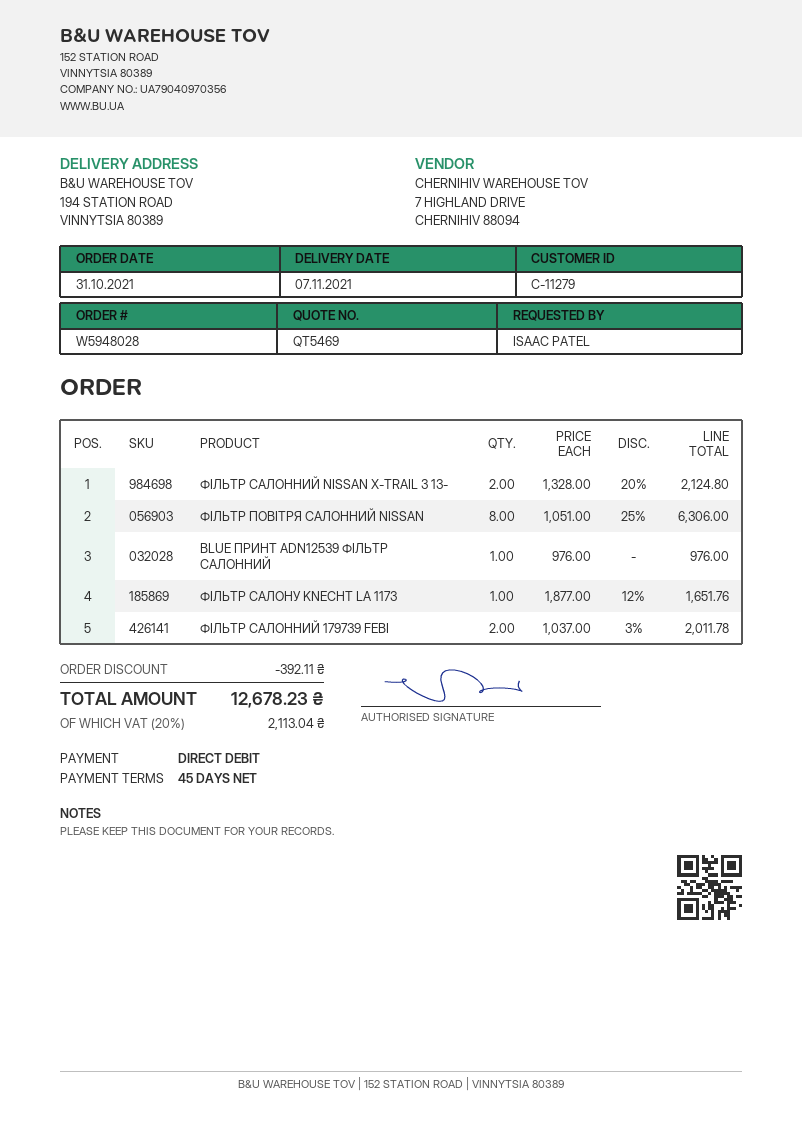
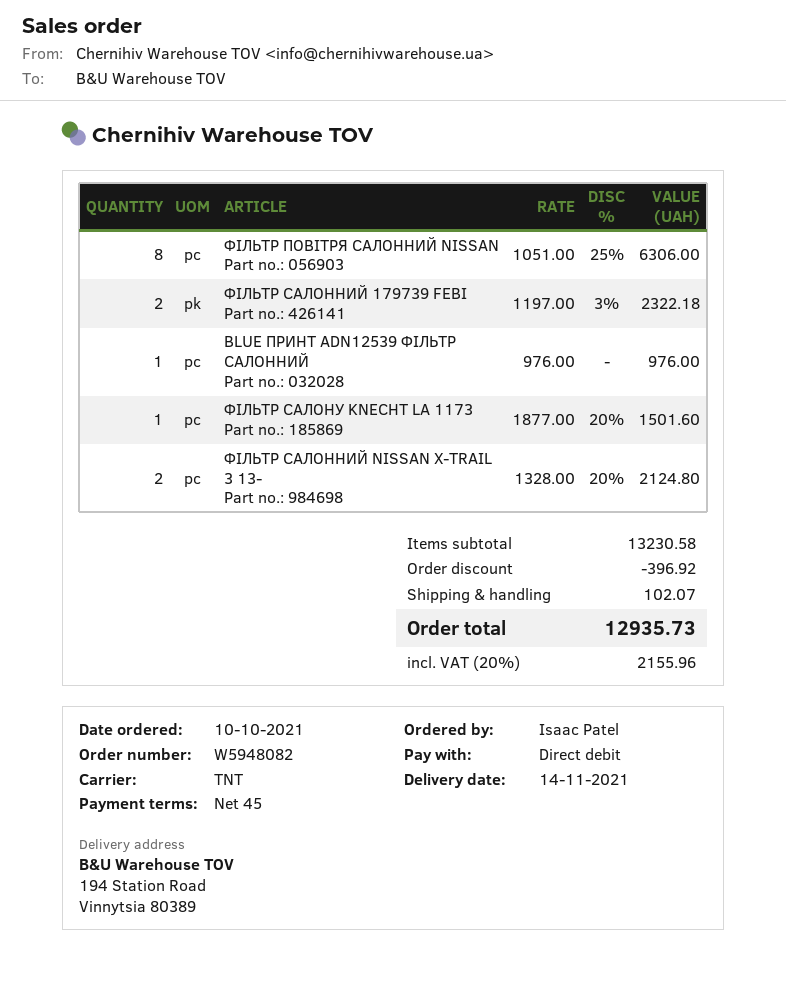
order number: W5948028 -> W5948082
order date: 2021-10-31 -> 2021-10-10
delivery date: 2021-11-07 -> 2021-11-14
ФІЛЬТР САЛОНУ KNECHT LA 1173: 1 x 1877.00 - 12% = 1651.76 -> 1 x 1877.00 - 20% = 1501.60
ФІЛЬТР САЛОННИЙ 179739 FEBI: 2 x 1037.00 - 3% = 2011.78 -> 2 x 1197.00 - 3% = 2322.18
discount: 392.11 -> 396.92
shipping: none -> 102.07
tax: 20% = 2113.04 -> 20% = 2155.96
total: 12678.23 -> 12935.73

